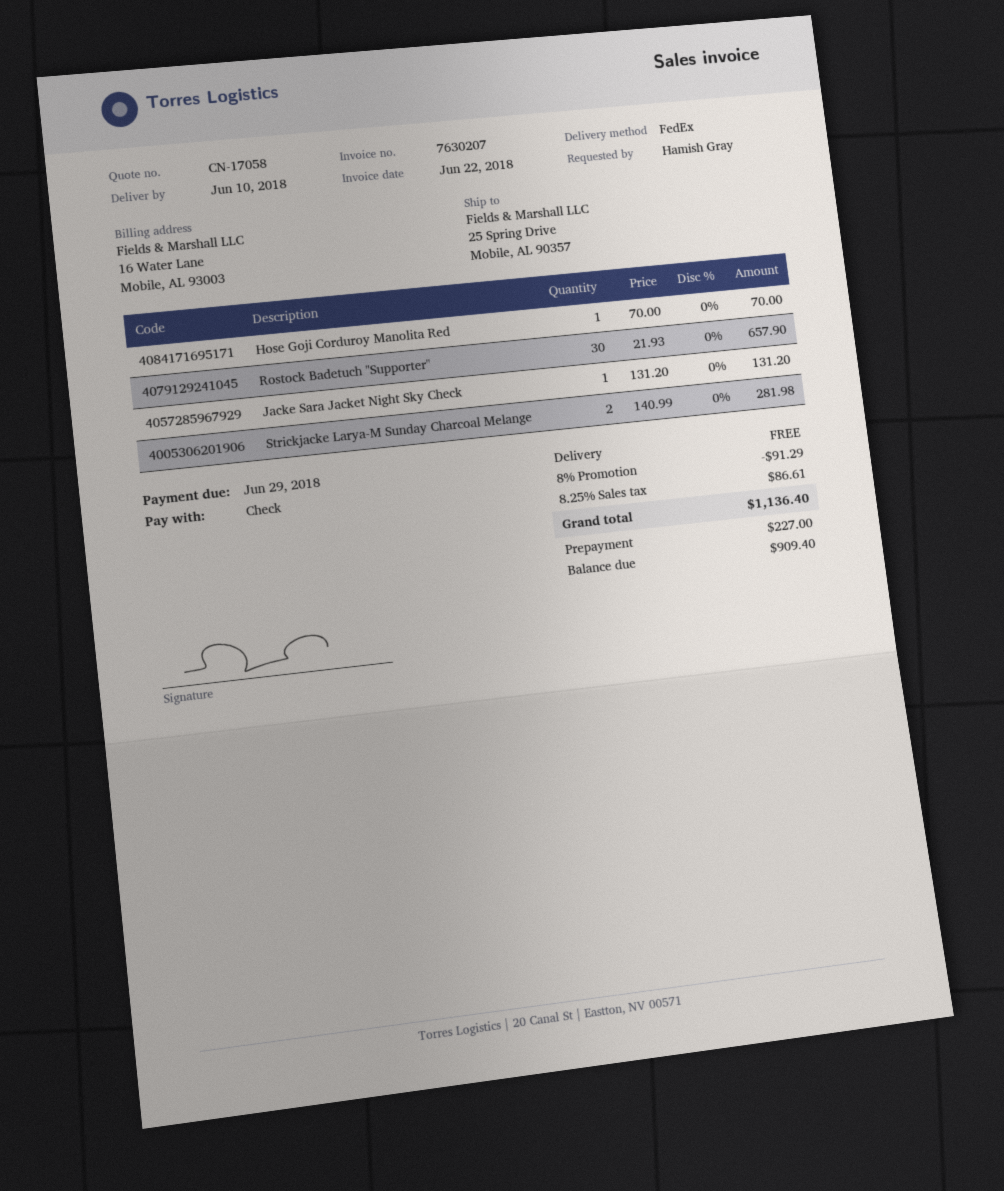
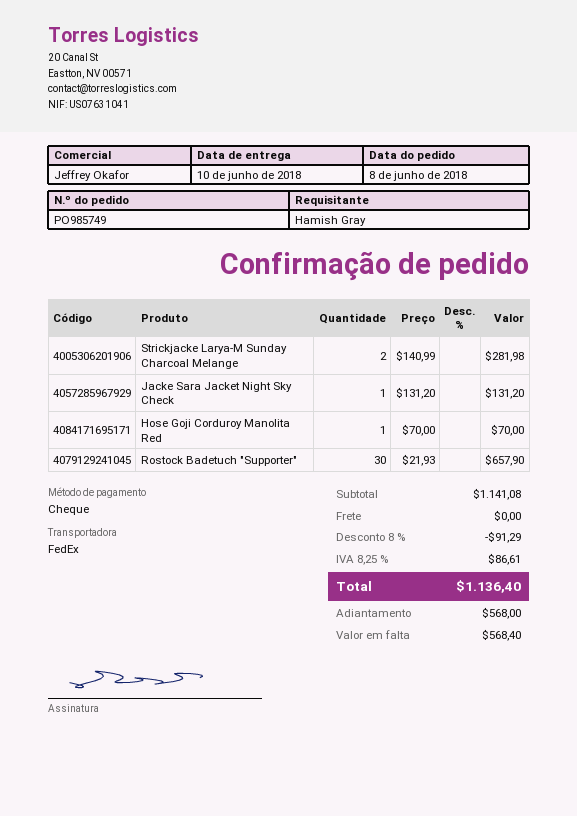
deposit: 227.00 -> 568.00
balance: 909.40 -> 568.40

